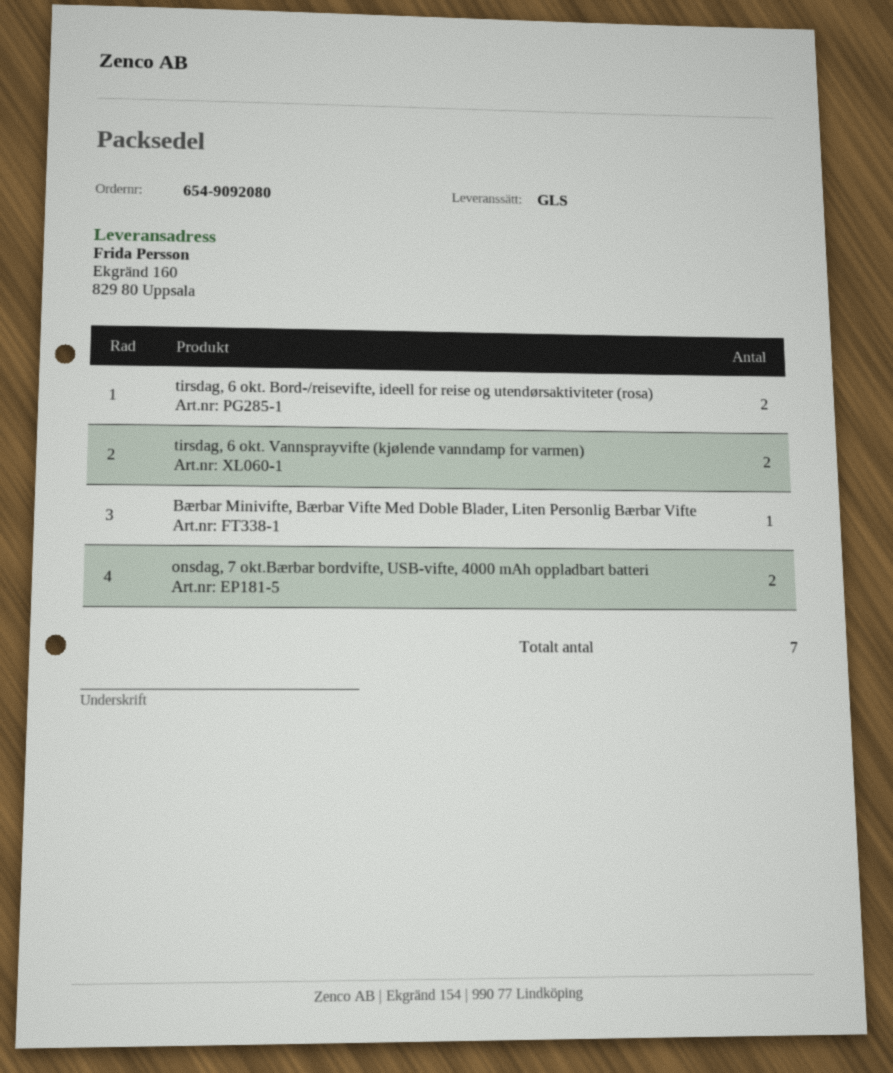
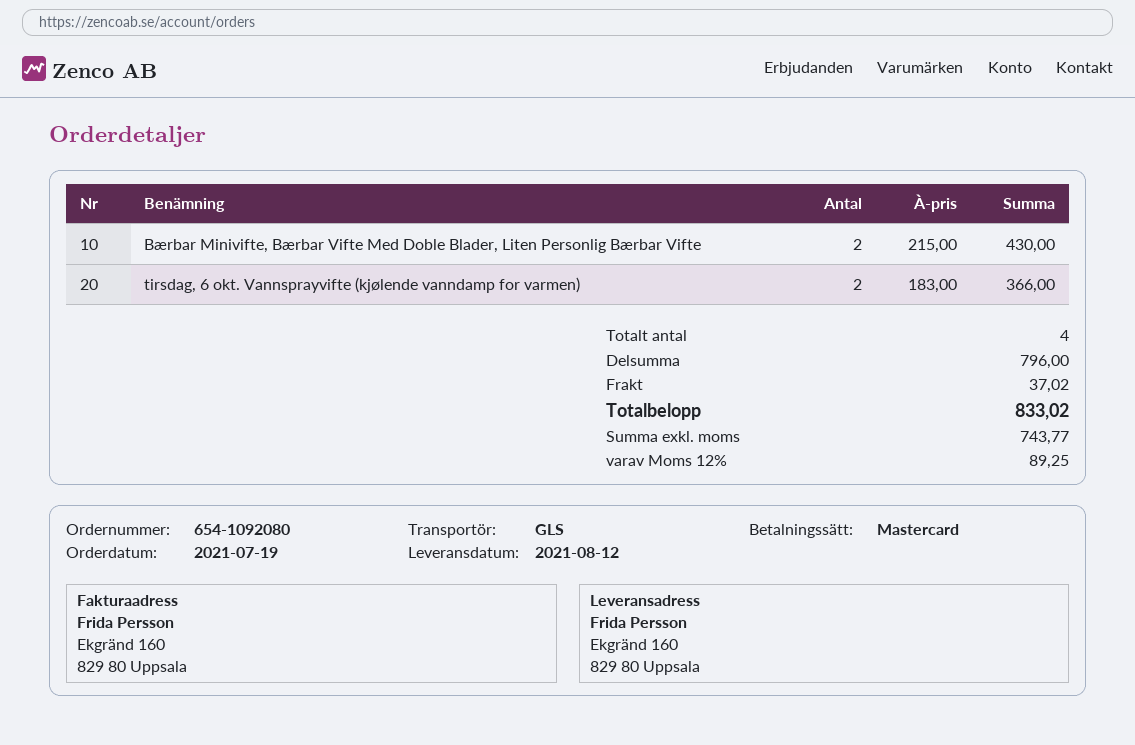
order number: 654-9092080 -> 654-1092080
tirsdag, 6 okt. Bord-/reisevifte, ideell for reise og utendørsaktiviteter (rosa): 2 -> none
Bærbar Minivifte, Bærbar Vifte Med Doble Blader, Liten Personlig Bærbar Vifte: 1 -> 2
onsdag, 7 okt.Bærbar bordvifte, USB-vifte, 4000 mAh oppladbart batteri: 2 -> none
total quantity: 7 -> 4

